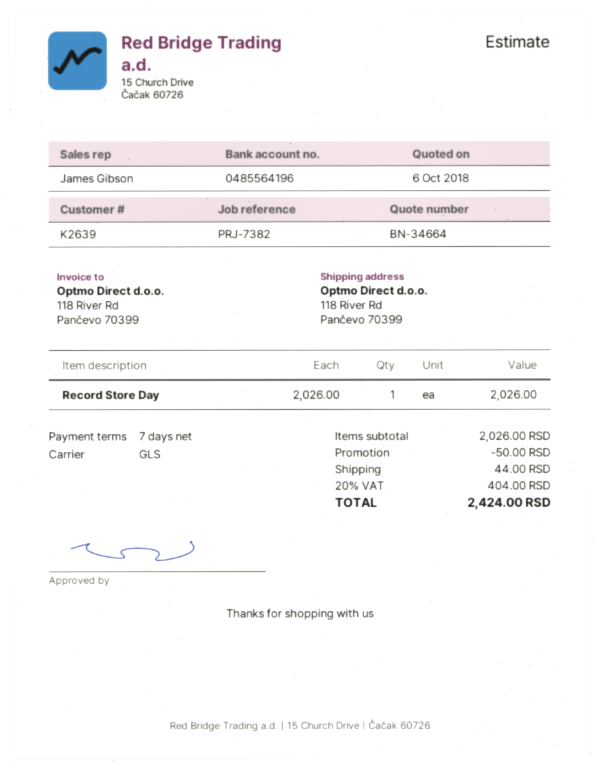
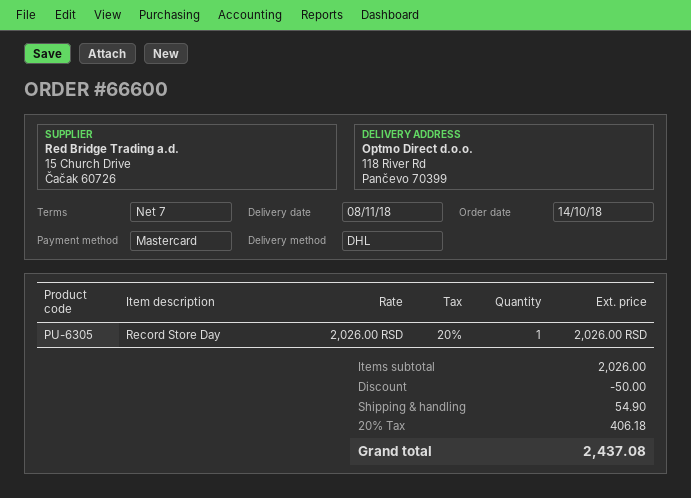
shipping method: GLS -> DHL
shipping: 44.00 -> 54.90
tax: 20% = 404.00 -> 20% = 406.18
total: 2424.00 -> 2437.08

